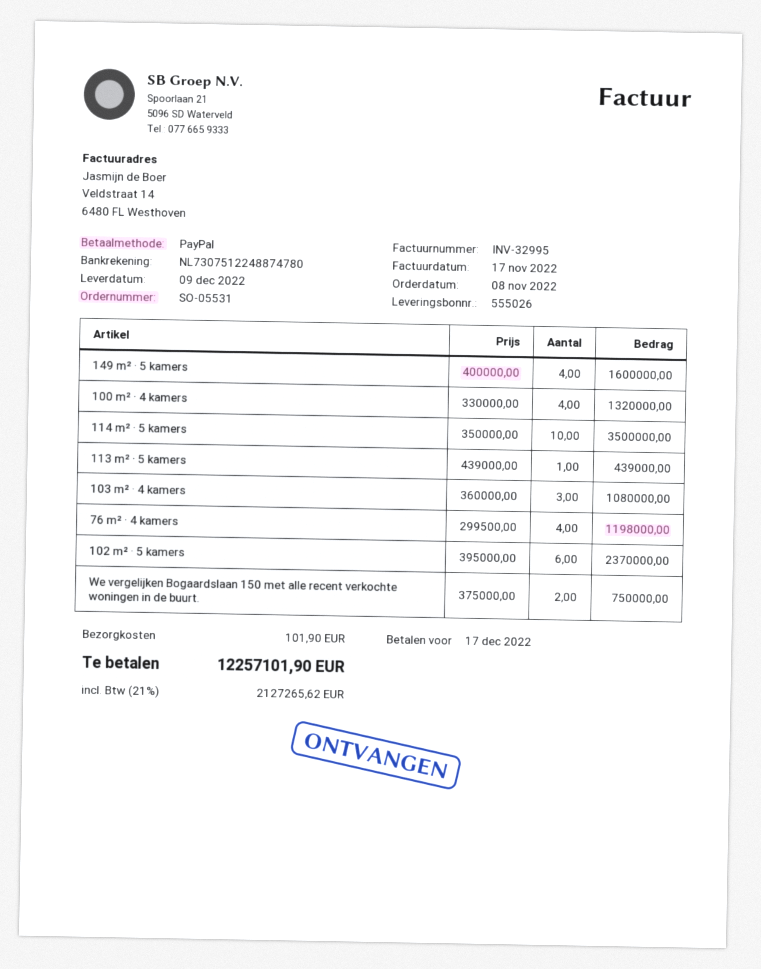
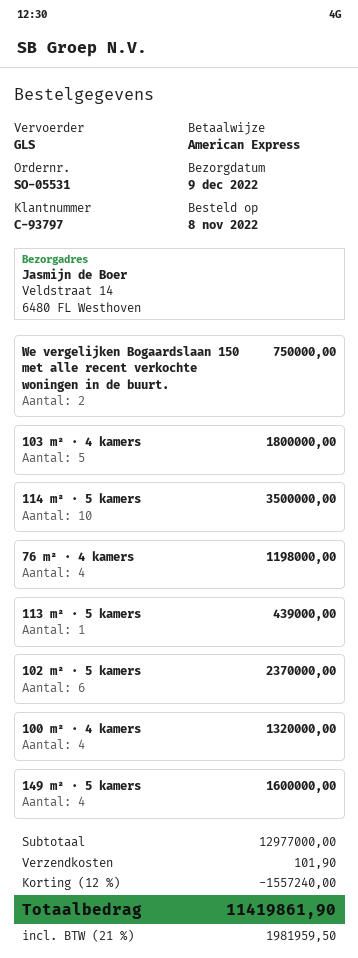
payment method: PayPal -> American Express
103 m² · 4 kamers: 3 for 1080000.00 -> 5 for 1800000.00
discount: none -> 12% = 1557240.00
tax: 21% = 2127265.62 -> 21% = 1981959.50
total: 12257101.90 -> 11419861.90

